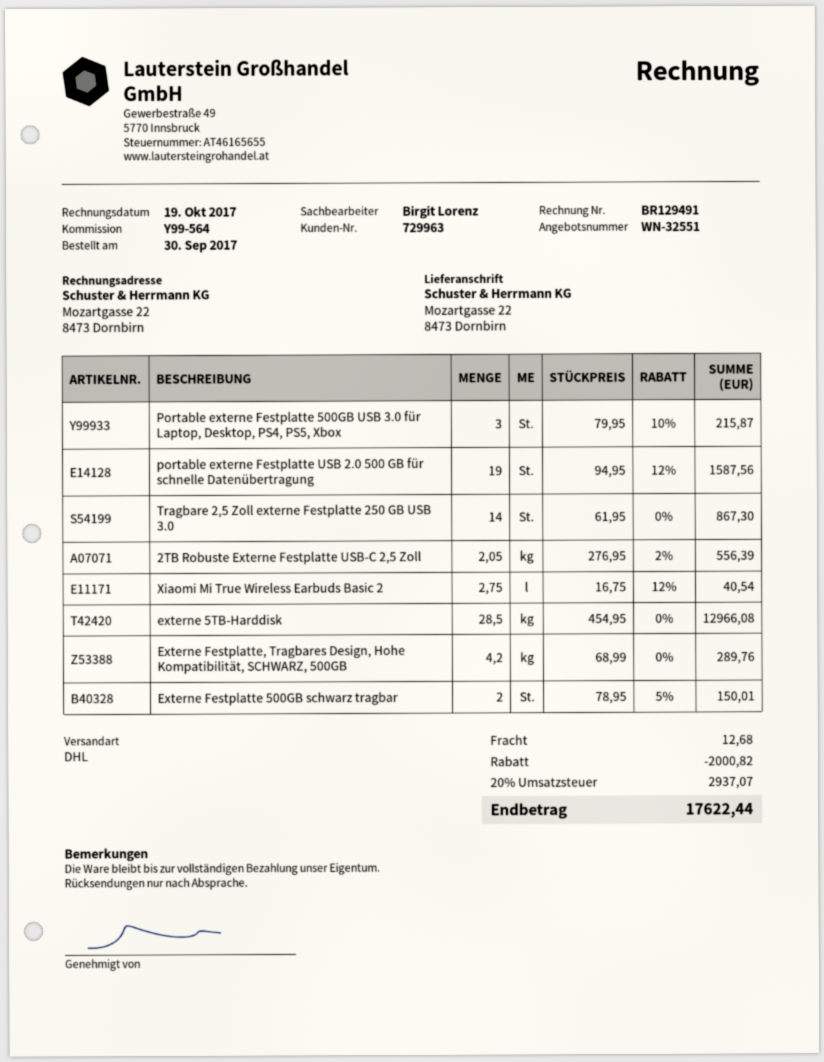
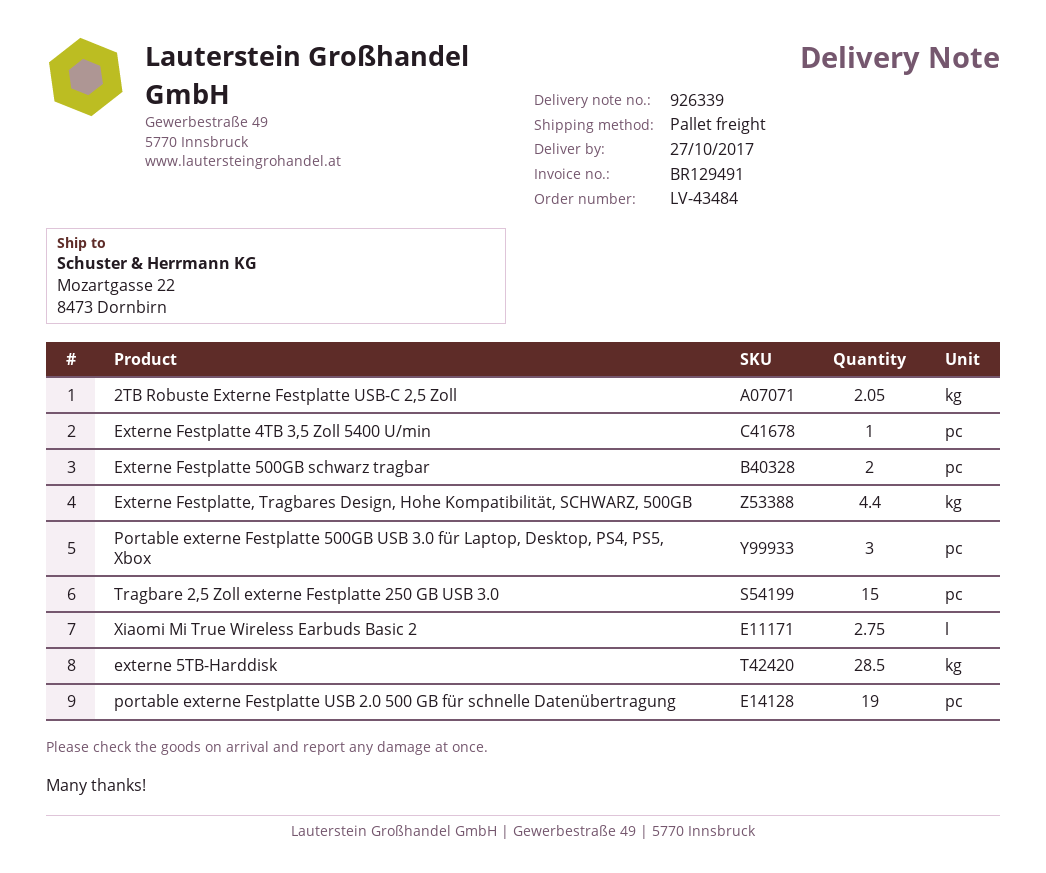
shipping method: DHL -> pallet freight
Tragbare 2,5 Zoll externe Festplatte 250 GB USB 3.0: 14 -> 15
Externe Festplatte, Tragbares Design, Hohe Kompatibilität, SCHWARZ, 500GB: 4.2 -> 4.4
Externe Festplatte 4TB 3,5 Zoll 5400 U/min: none -> 1

